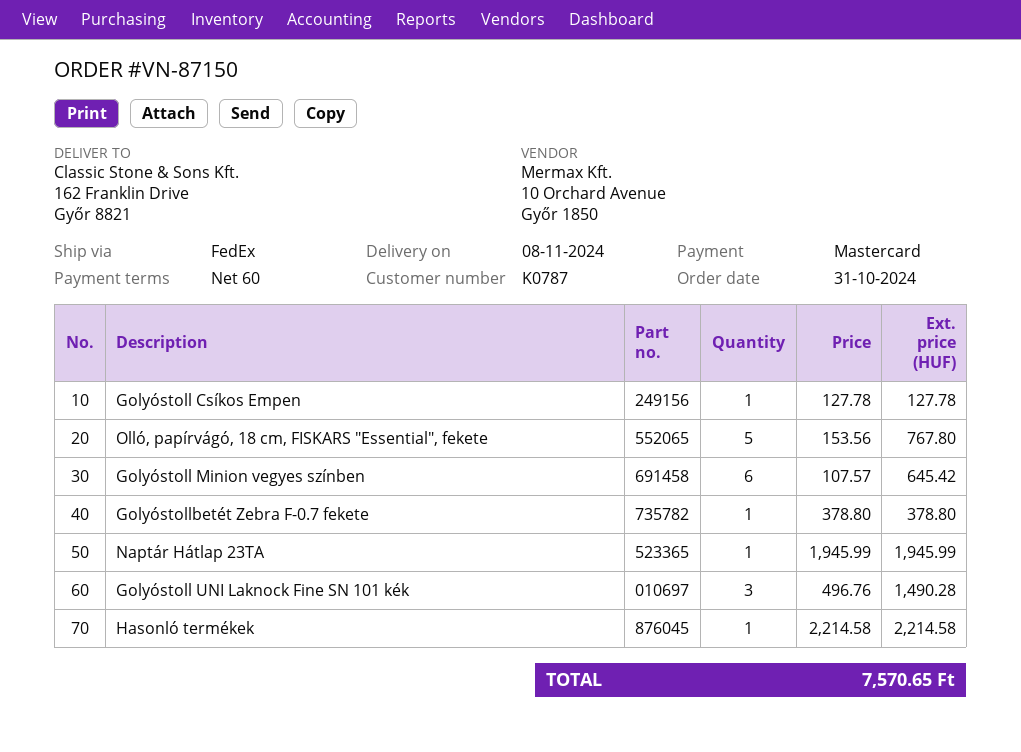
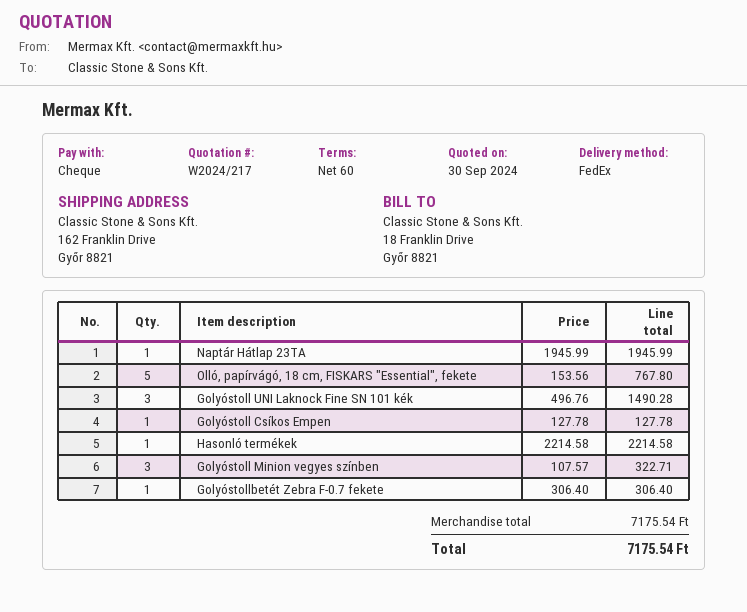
payment method: Mastercard -> cheque
Golyóstoll Minion vegyes színben: 6 x 107.57 = 645.42 -> 3 x 107.57 = 322.71
Golyóstollbetét Zebra F-0.7 fekete: 1 x 378.80 = 378.80 -> 1 x 306.40 = 306.40
total: 7570.65 -> 7175.54

